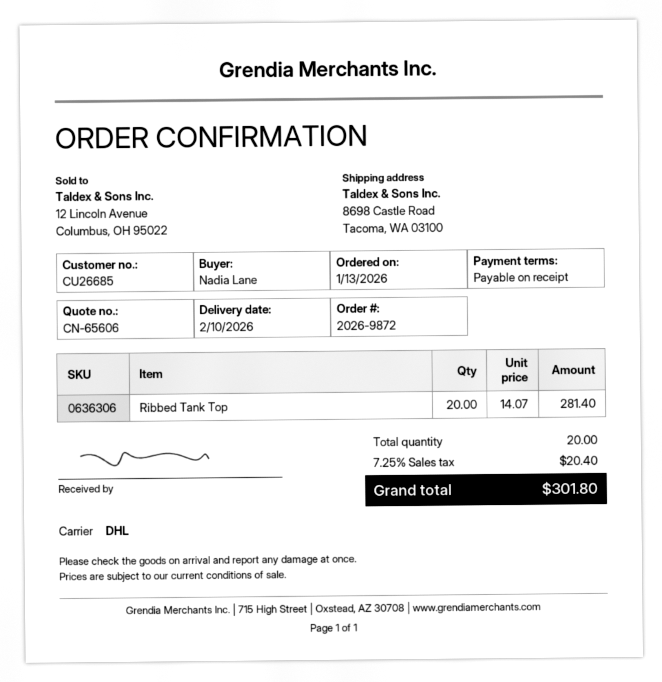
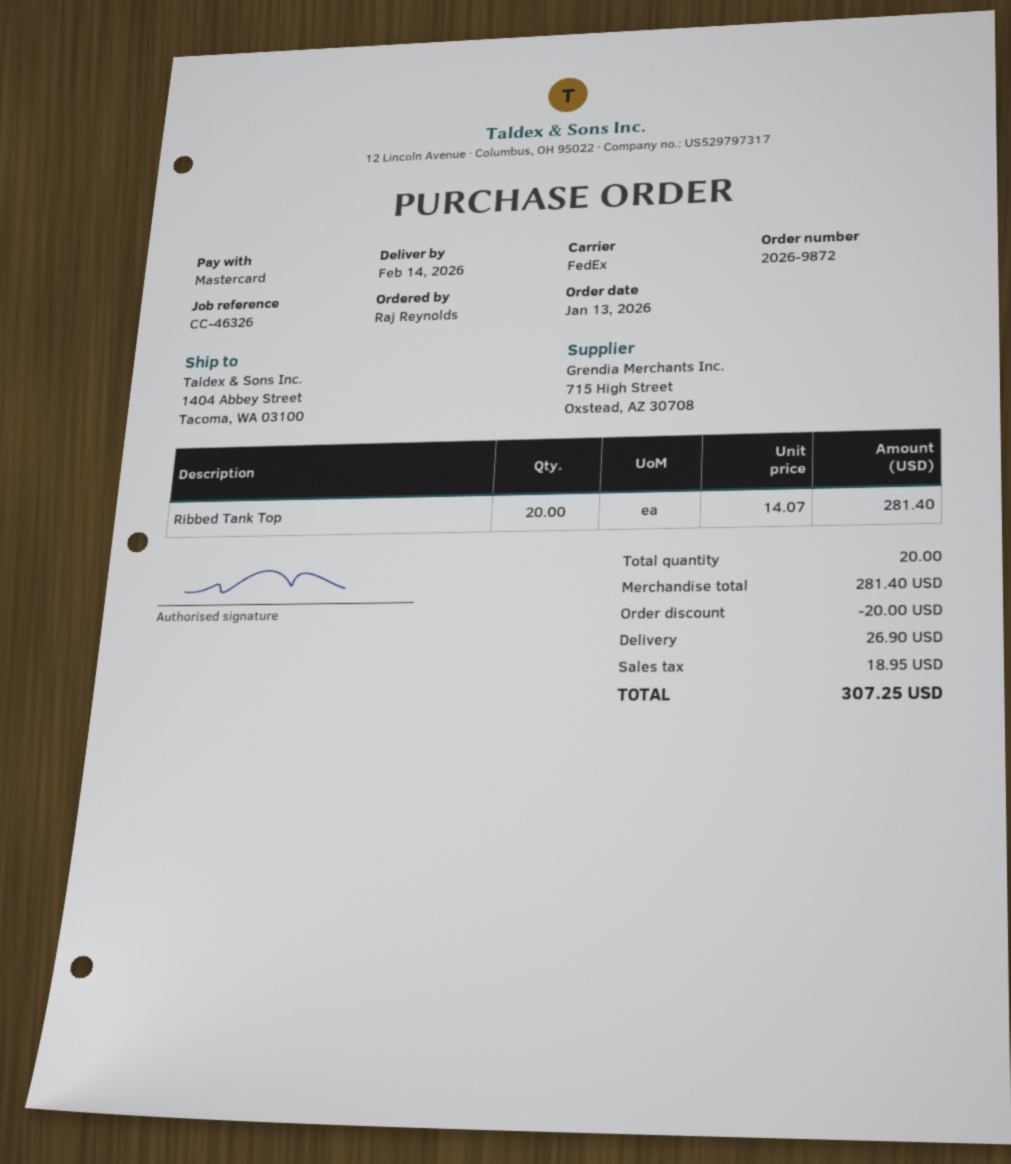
delivery date: 2026-02-10 -> 2026-02-14
ordered by: Nadia Lane -> Raj Reynolds
shipping method: DHL -> FedEx
ship to: 8698 Castle Road, Tacoma, WA 03100 -> 1404 Abbey Street, Tacoma, WA 03100
discount: none -> 20.00
shipping: none -> 26.90
tax: 20.40 -> 18.95
total: 301.80 -> 307.25

